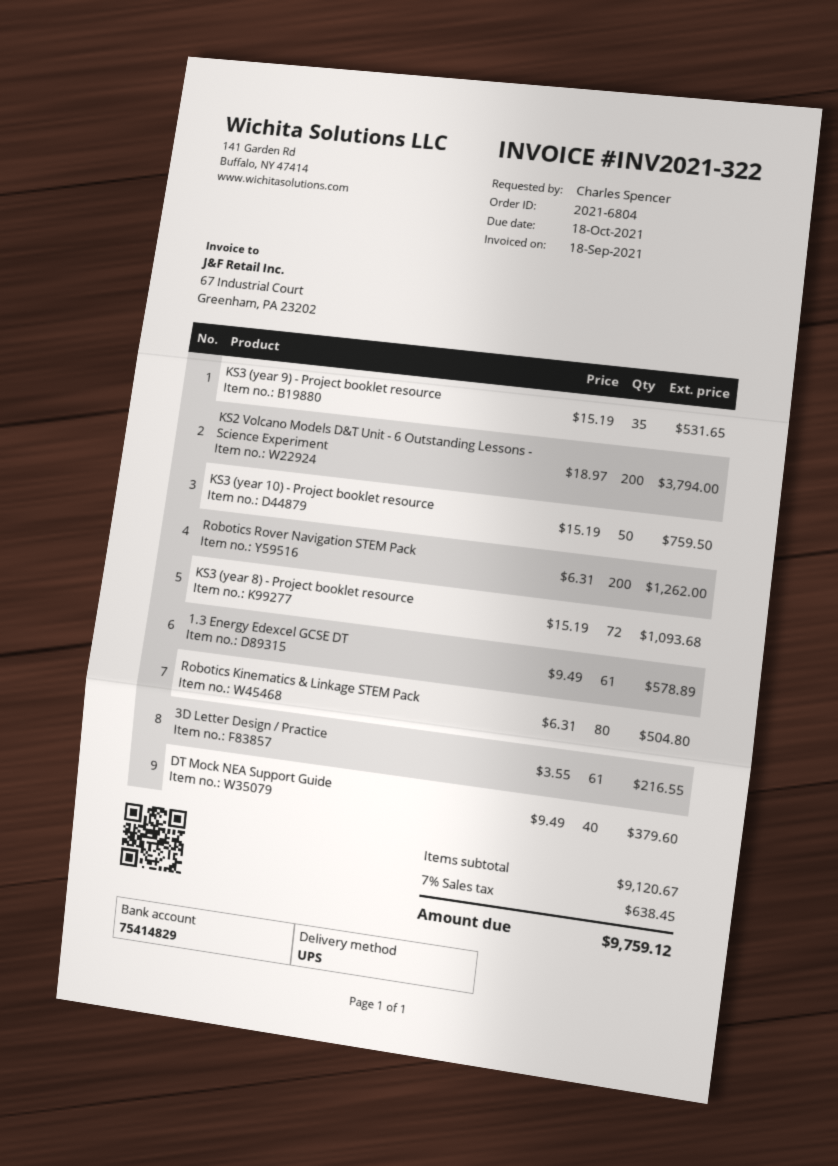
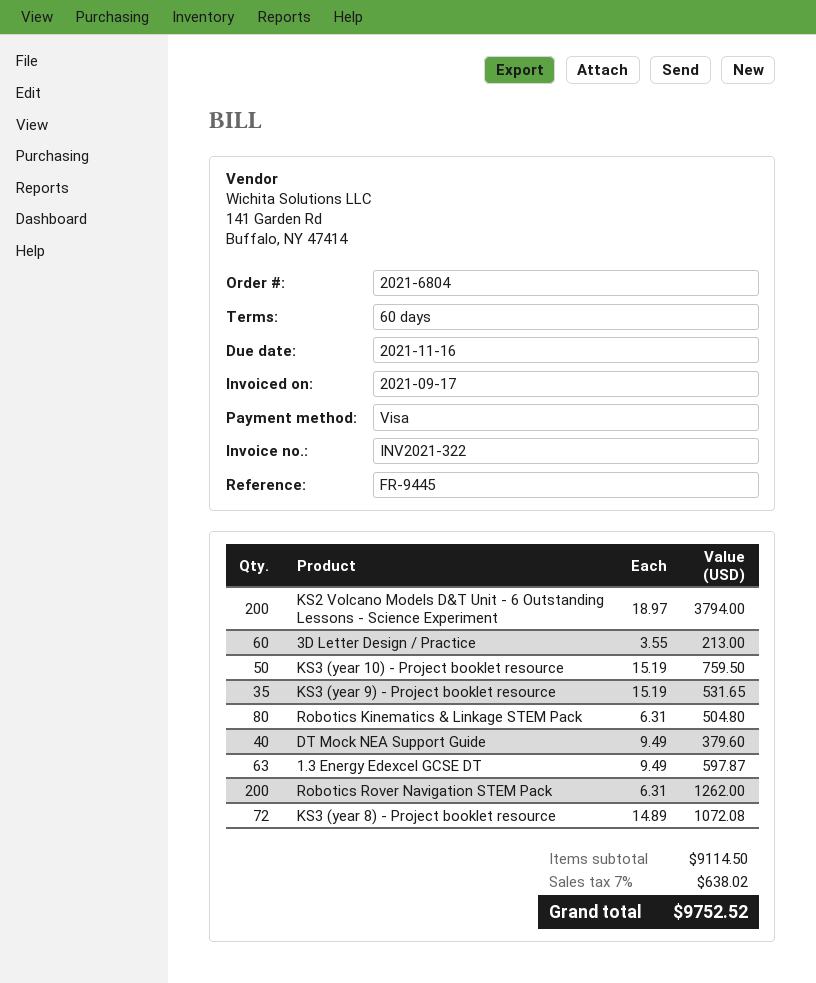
invoice date: 2021-09-18 -> 2021-09-17
due date: 2021-10-18 -> 2021-11-16
KS3 (year 8) - Project booklet resource: 72 x 15.19 = 1093.68 -> 72 x 14.89 = 1072.08
1.3 Energy Edexcel GCSE DT: 61 x 9.49 = 578.89 -> 63 x 9.49 = 597.87
3D Letter Design / Practice: 61 x 3.55 = 216.55 -> 60 x 3.55 = 213.00
subtotal: 9120.67 -> 9114.50
tax: 7% = 638.45 -> 7% = 638.02
total: 9759.12 -> 9752.52

